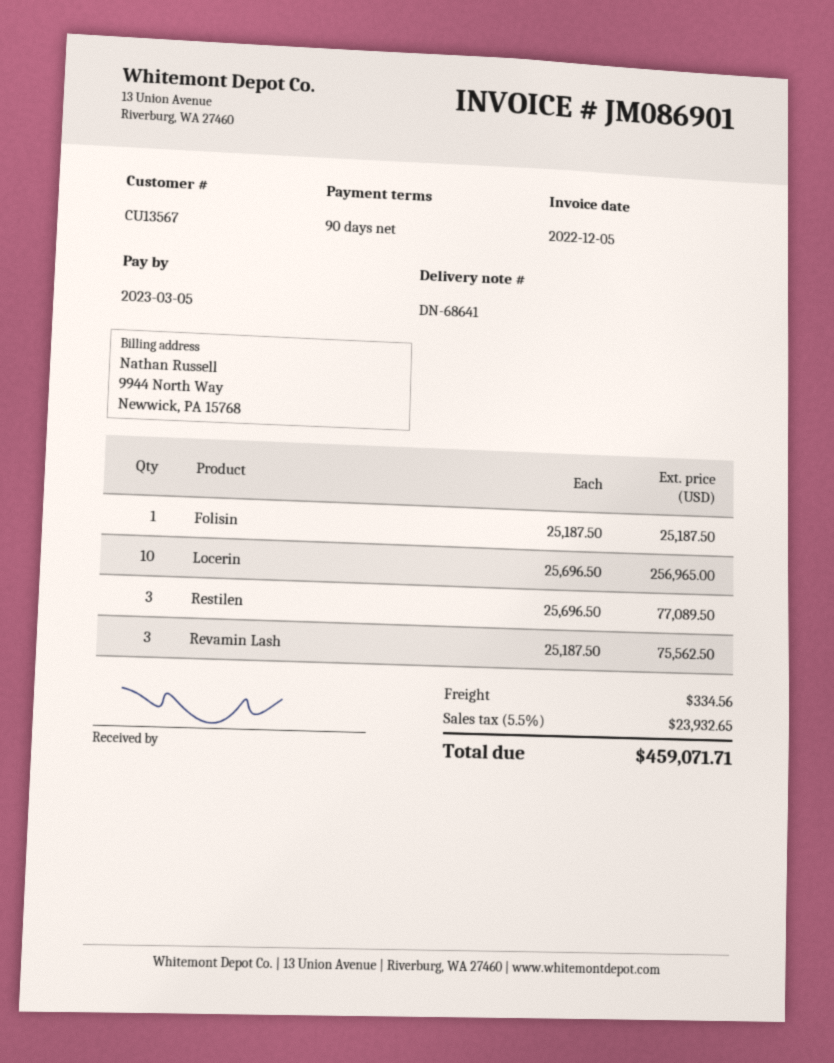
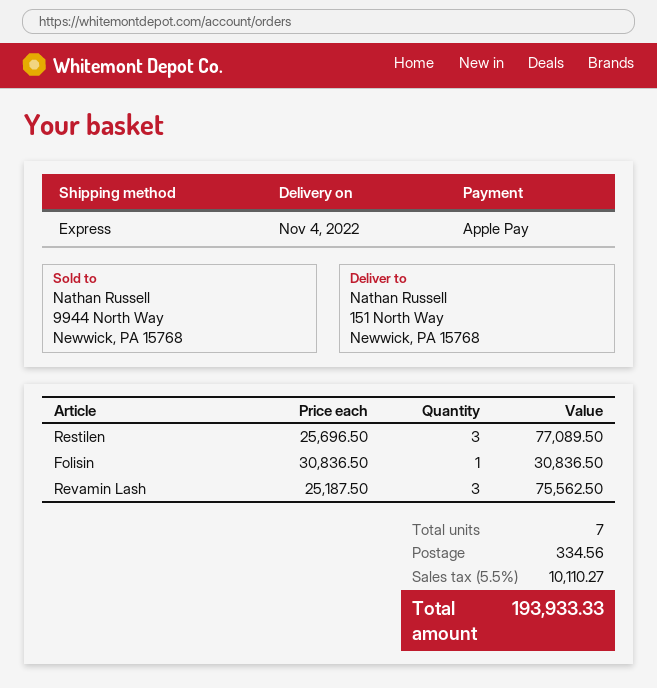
Folisin: 1 x 25187.50 = 25187.50 -> 1 x 30836.50 = 30836.50
Locerin: 10 x 25696.50 = 256965.00 -> none
tax: 5.5% = 23932.65 -> 5.5% = 10110.27
total: 459071.71 -> 193933.33

